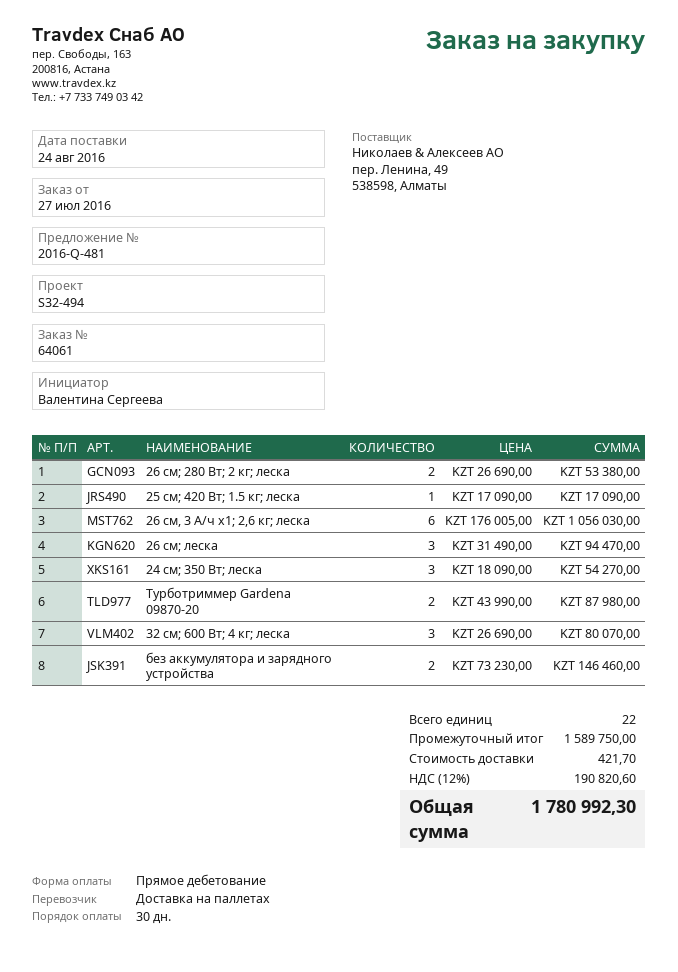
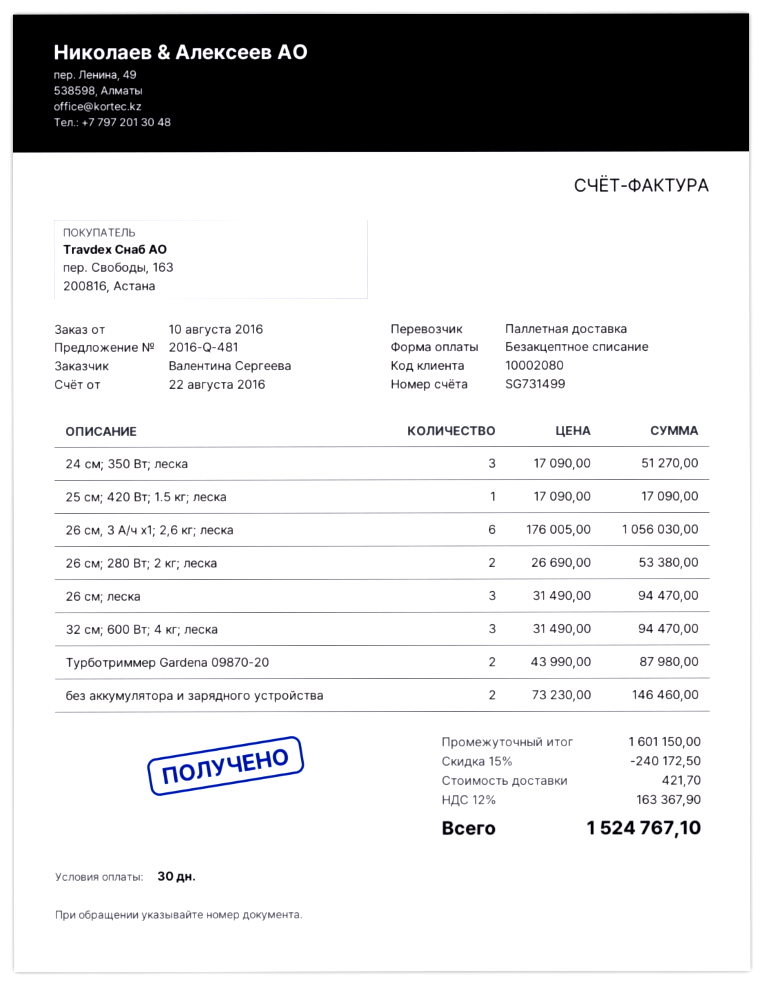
order date: 2016-07-27 -> 2016-08-10
24 см; 350 Вт; леска: 3 x 18090.00 = 54270.00 -> 3 x 17090.00 = 51270.00
32 см; 600 Вт; 4 кг; леска: 3 x 26690.00 = 80070.00 -> 3 x 31490.00 = 94470.00
subtotal: 1589750.00 -> 1601150.00
discount: none -> 15% = 240172.50
tax: 12% = 190820.60 -> 12% = 163367.90
total: 1780992.30 -> 1524767.10

